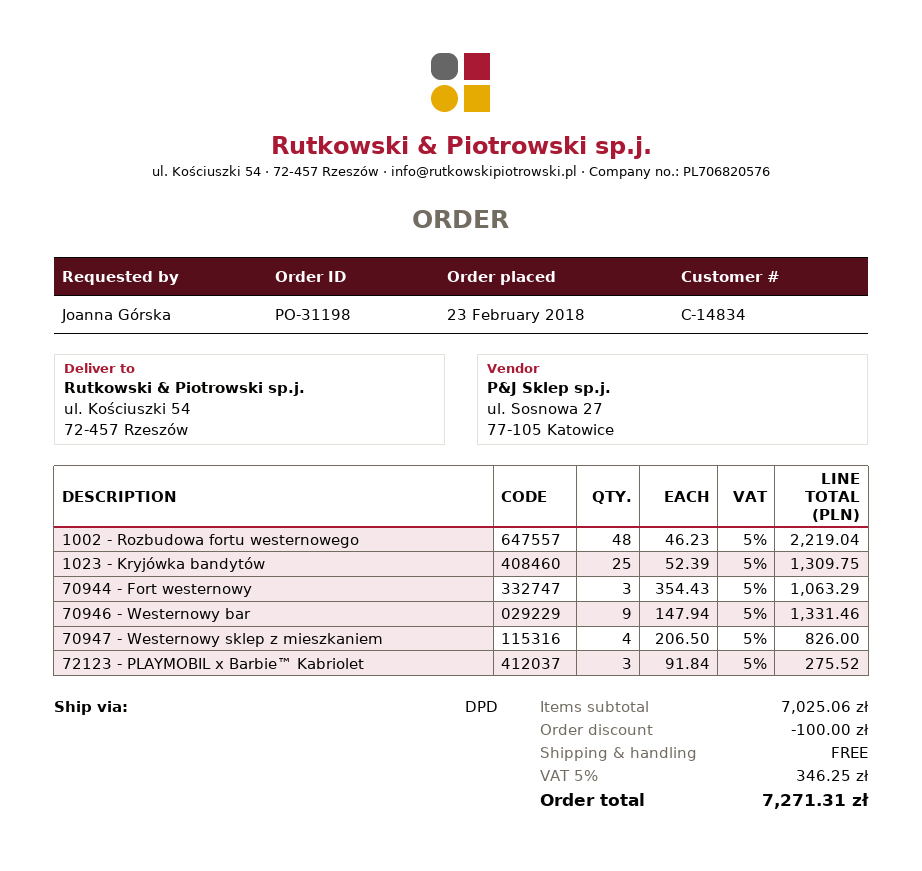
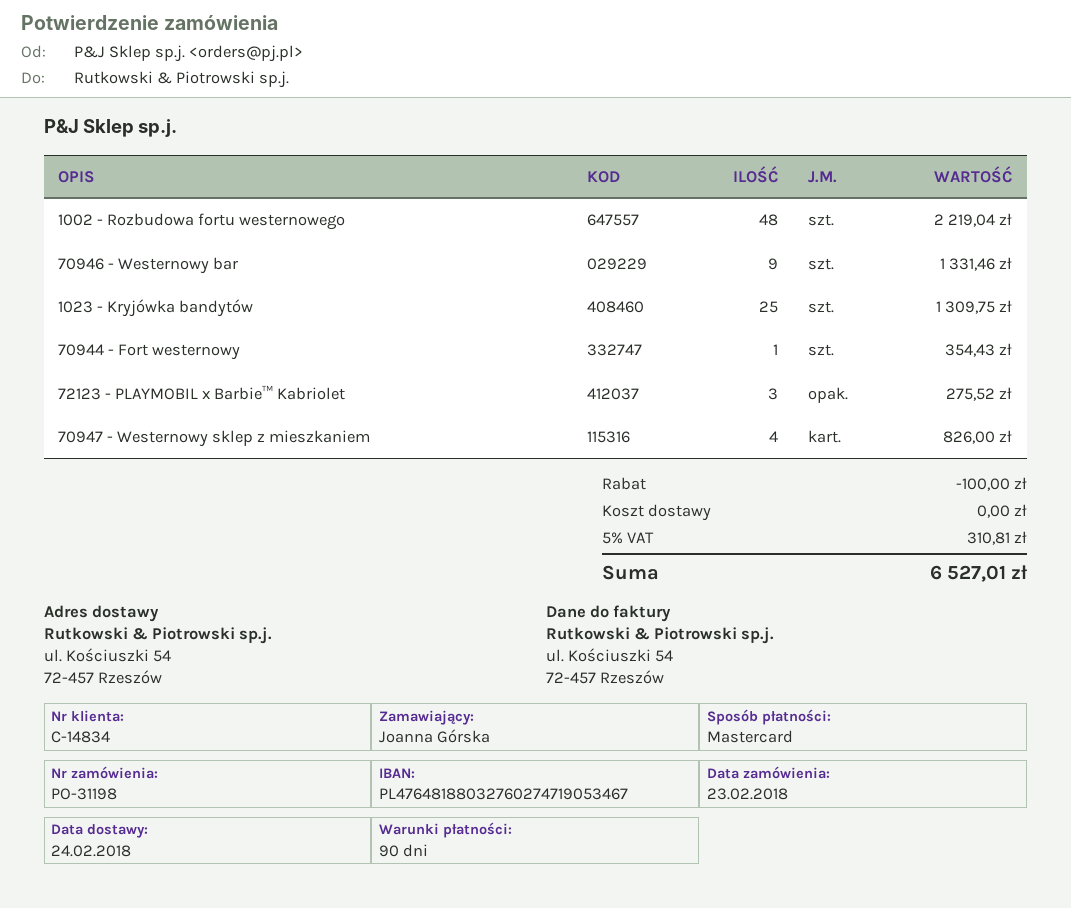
70944 - Fort westernowy: 3 for 1063.29 -> 1 for 354.43
tax: 5% = 346.25 -> 5% = 310.81
total: 7271.31 -> 6527.01

